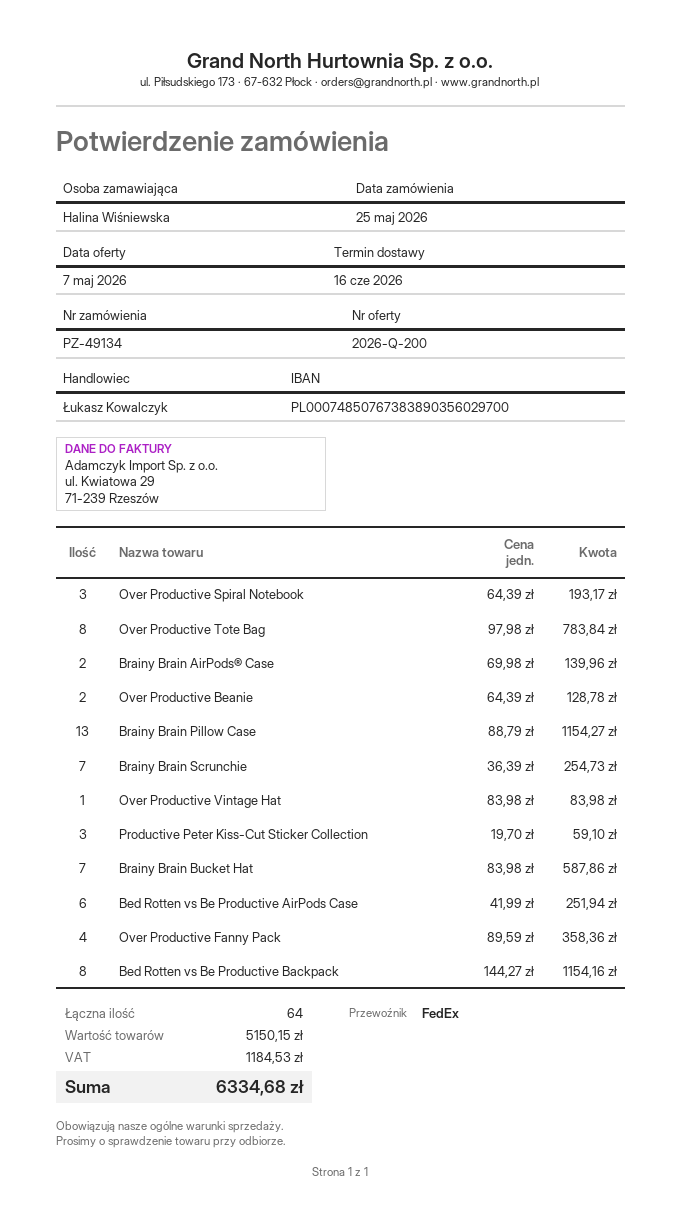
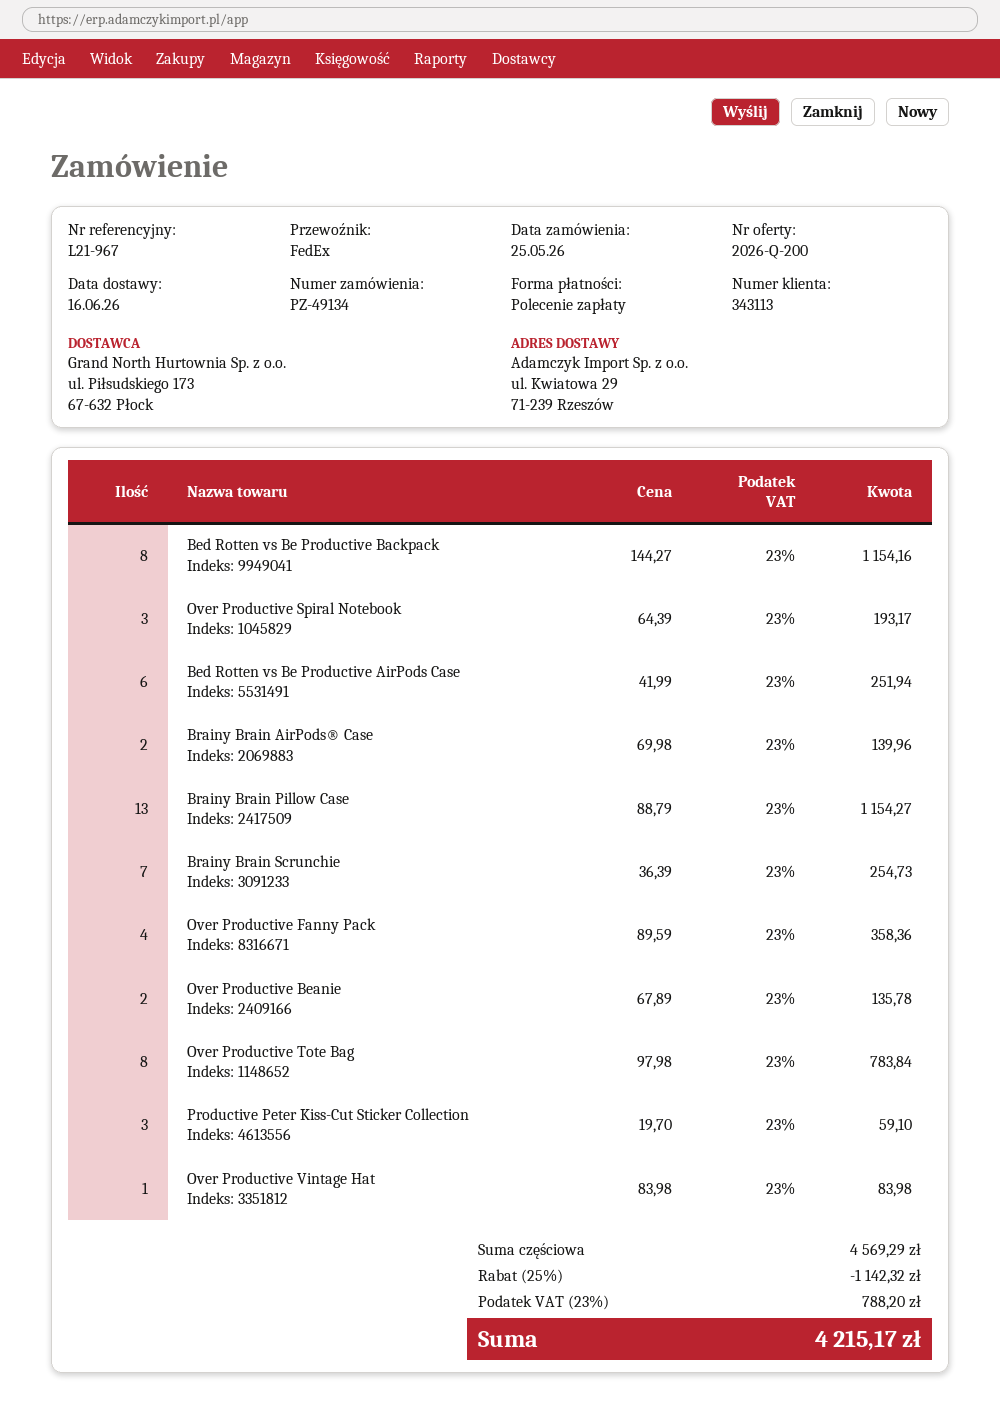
Over Productive Beanie: 2 x 64.39 = 128.78 -> 2 x 67.89 = 135.78
Brainy Brain Bucket Hat: 7 x 83.98 = 587.86 -> none
subtotal: 5150.15 -> 4569.29
discount: none -> 25% = 1142.32
tax: 1184.53 -> 788.20
total: 6334.68 -> 4215.17

